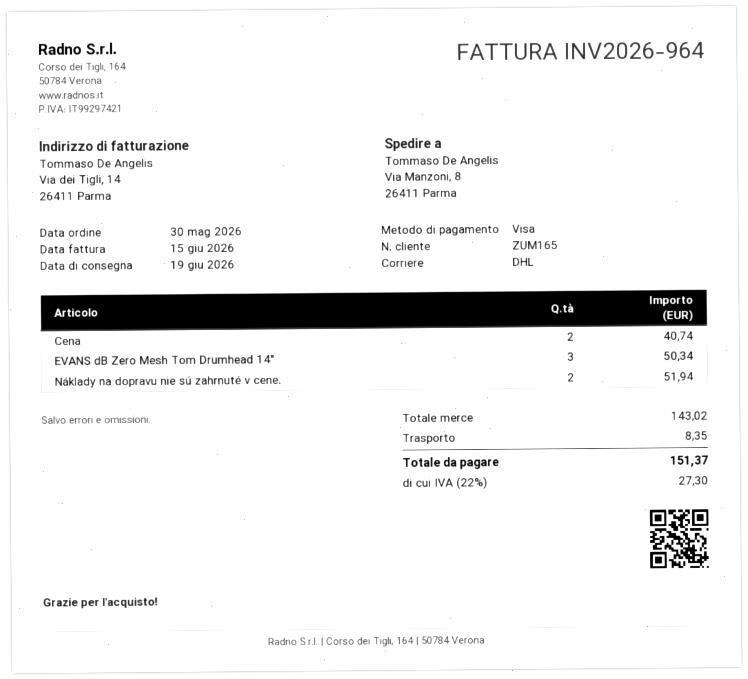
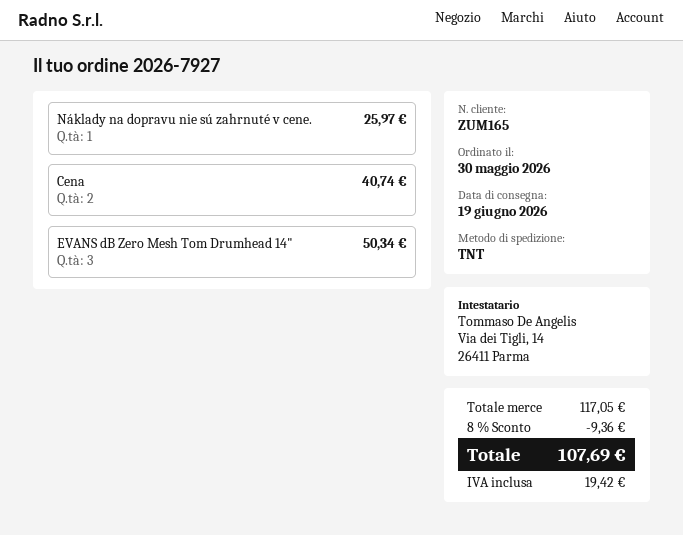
shipping method: DHL -> TNT
Náklady na dopravu nie sú zahrnuté v cene.: 2 for 51.94 -> 1 for 25.97
subtotal: 143.02 -> 117.05
discount: none -> 8% = 9.36
shipping: 8.35 -> none
tax: 27.30 -> 19.42
total: 151.37 -> 107.69

